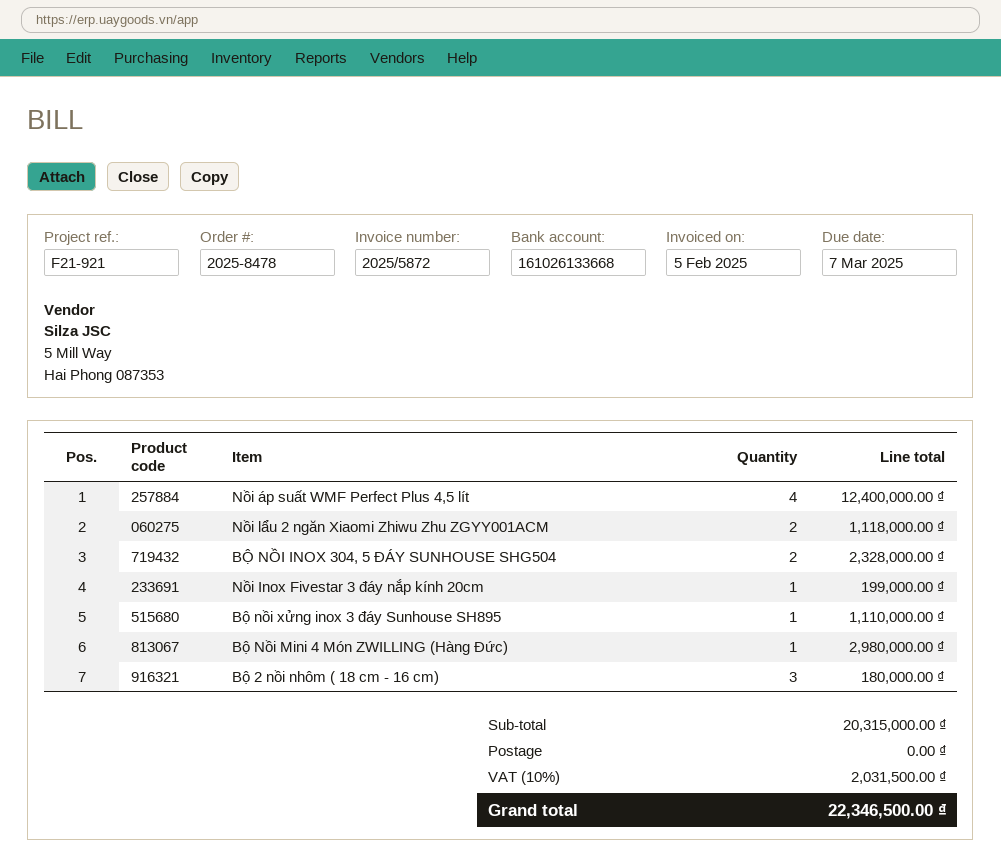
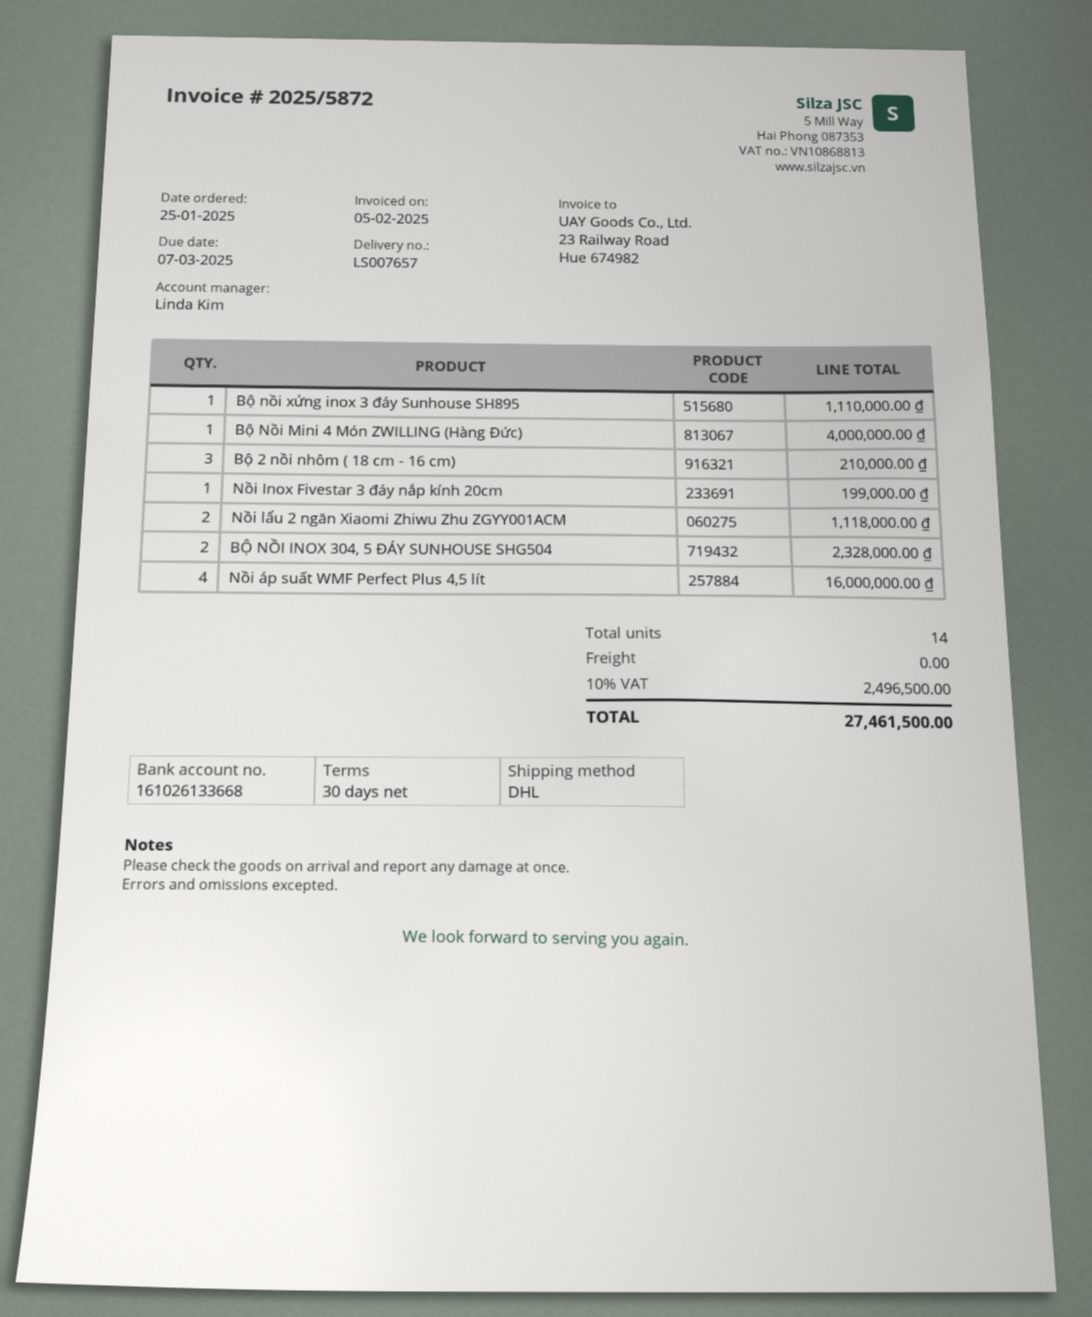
Nồi áp suất WMF Perfect Plus 4,5 lít: 4 for 12400000.00 -> 4 for 16000000.00
Bộ Nồi Mini 4 Món ZWILLING (Hàng Đức): 1 for 2980000.00 -> 1 for 4000000.00
Bộ 2 nồi nhôm ( 18 cm - 16 cm): 3 for 180000.00 -> 3 for 210000.00
tax: 10% = 2031500.00 -> 10% = 2496500.00
total: 22346500.00 -> 27461500.00

